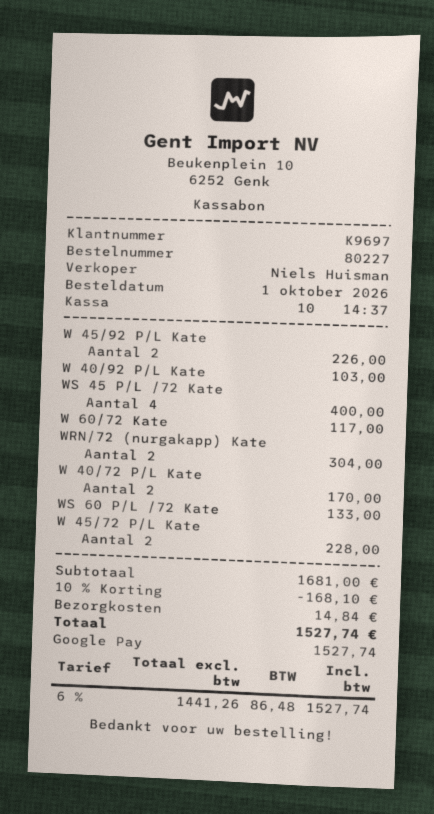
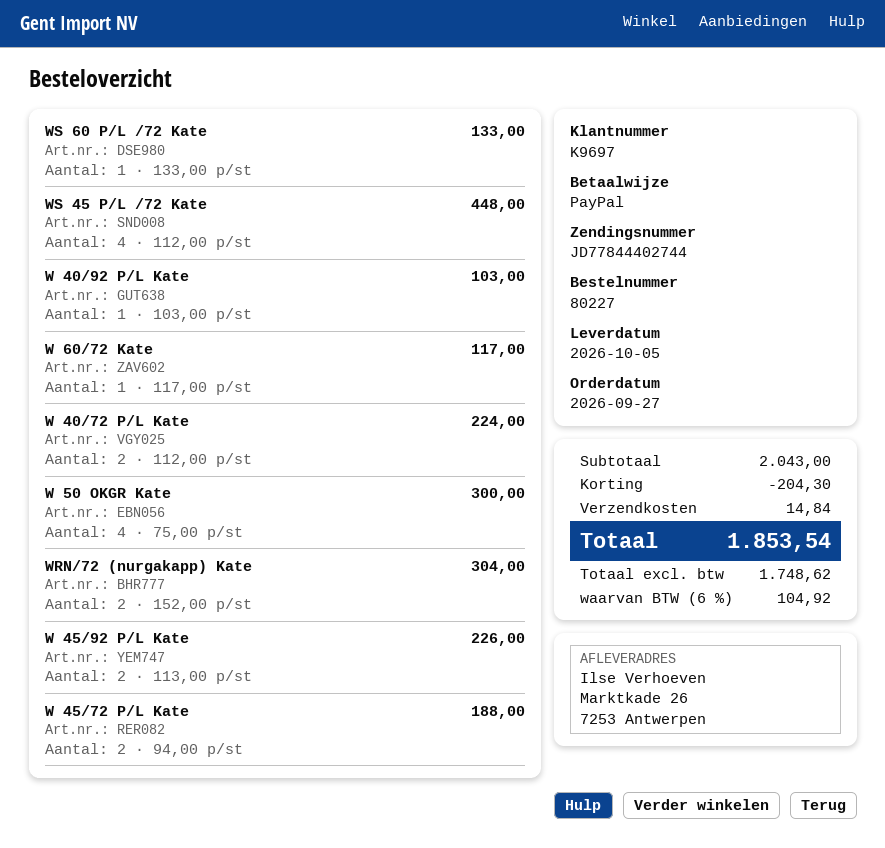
order date: 2026-10-01 -> 2026-09-27
payment method: Google Pay -> PayPal
WS 45 P/L /72 Kate: 4 for 400.00 -> 4 for 448.00
W 40/72 P/L Kate: 2 for 170.00 -> 2 for 224.00
W 45/72 P/L Kate: 2 for 228.00 -> 2 for 188.00
W 50 OKGR Kate: none -> 4 for 300.00
subtotal: 1681.00 -> 2043.00
discount: 168.10 -> 204.30
net: 1441.26 -> 1748.62
tax: 6% = 86.48 -> 6% = 104.92
total: 1527.74 -> 1853.54

